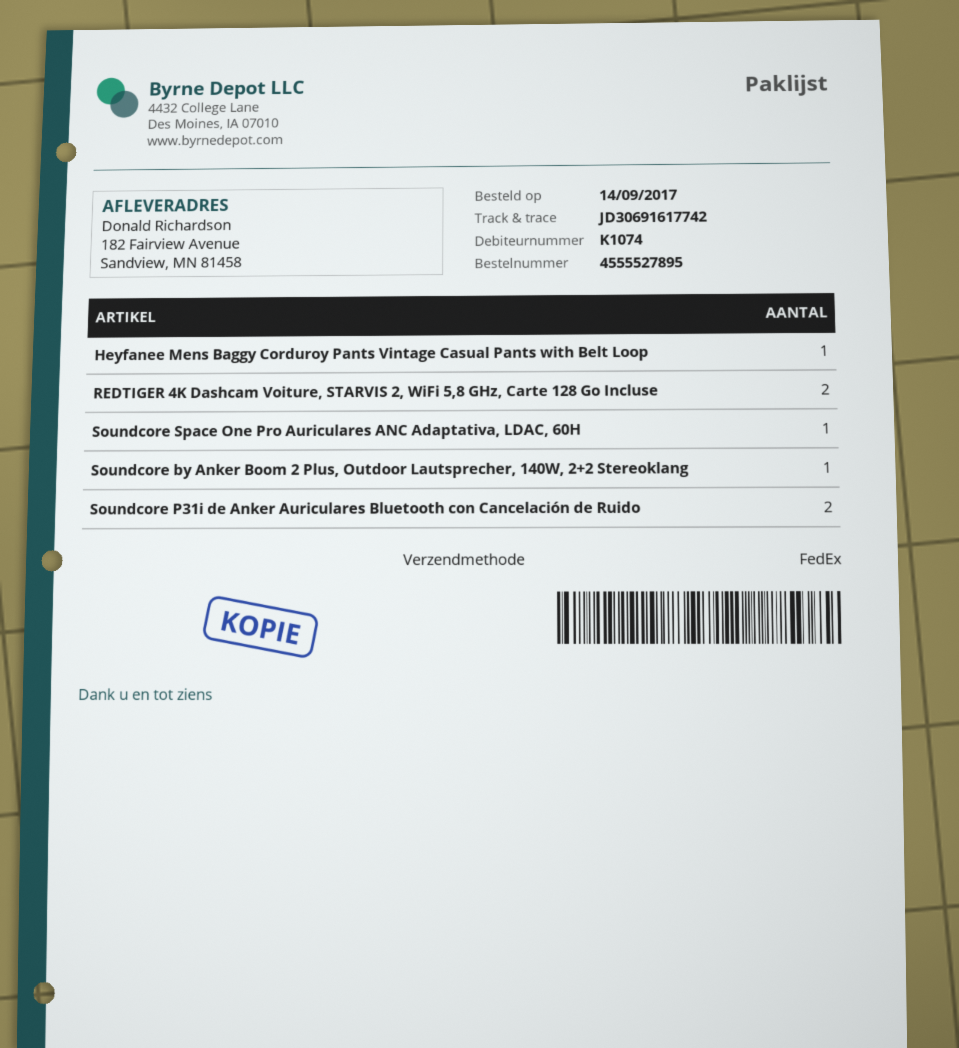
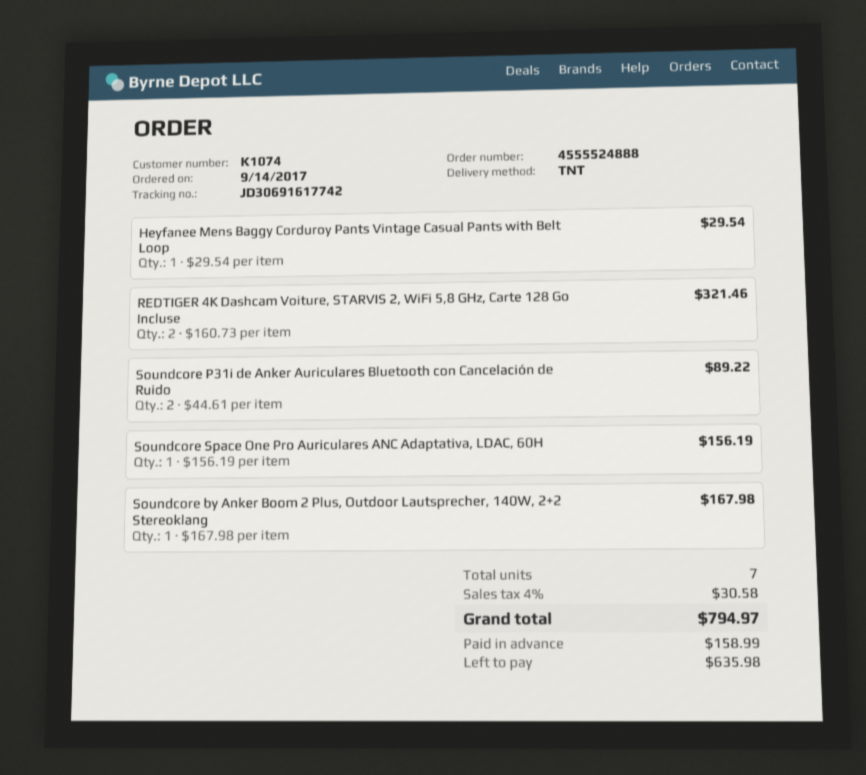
order number: 4555527895 -> 4555524888
shipping method: FedEx -> TNT

